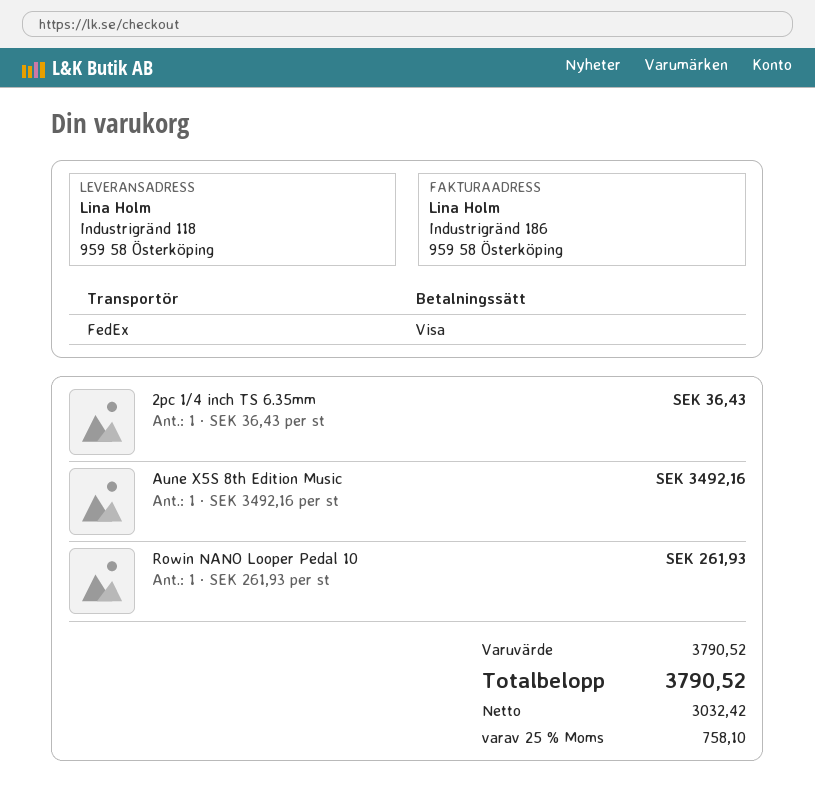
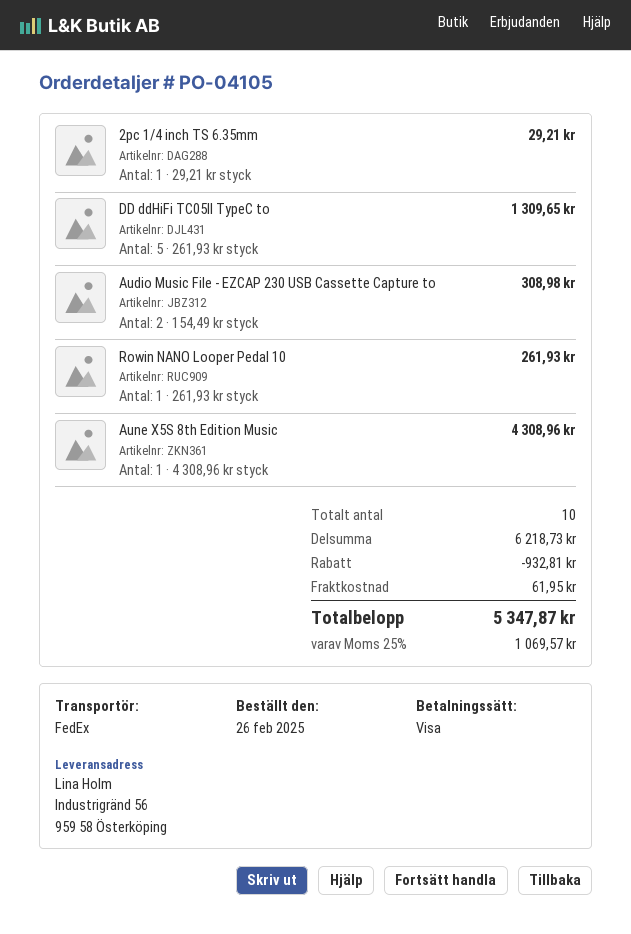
ship to: Industrigränd 118, 959 58 Österköping -> Industrigränd 56, 959 58 Österköping
2pc 1/4 inch TS 6.35mm: 1 x 36.43 = 36.43 -> 1 x 29.21 = 29.21
Aune X5S 8th Edition Music: 1 x 3492.16 = 3492.16 -> 1 x 4308.96 = 4308.96
DD ddHiFi TC05II TypeC to: none -> 5 x 261.93 = 1309.65
Audio Music File - EZCAP 230 USB Cassette Capture to: none -> 2 x 154.49 = 308.98
subtotal: 3790.52 -> 6218.73
discount: none -> 932.81
shipping: none -> 61.95
tax: 25% = 758.10 -> 25% = 1069.57
total: 3790.52 -> 5347.87

